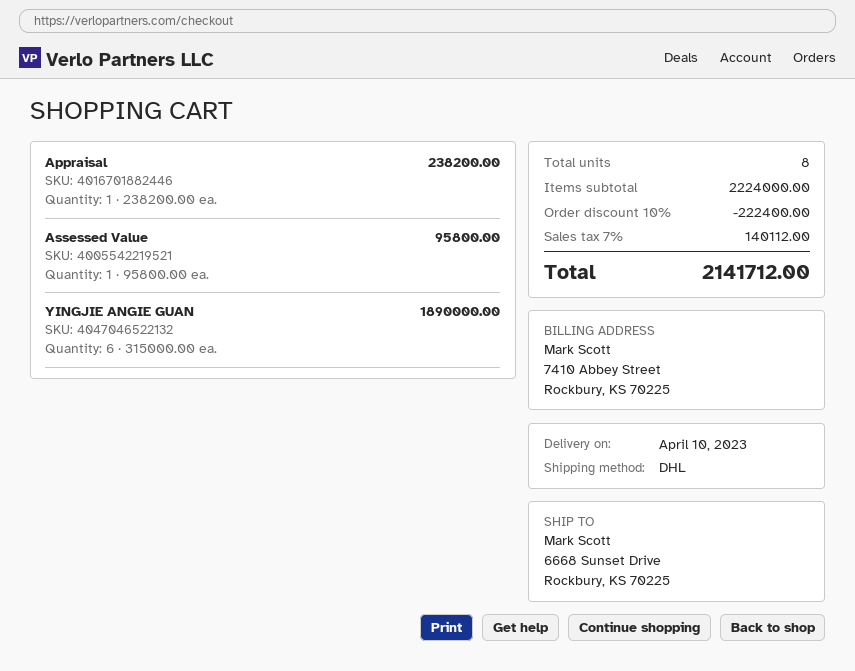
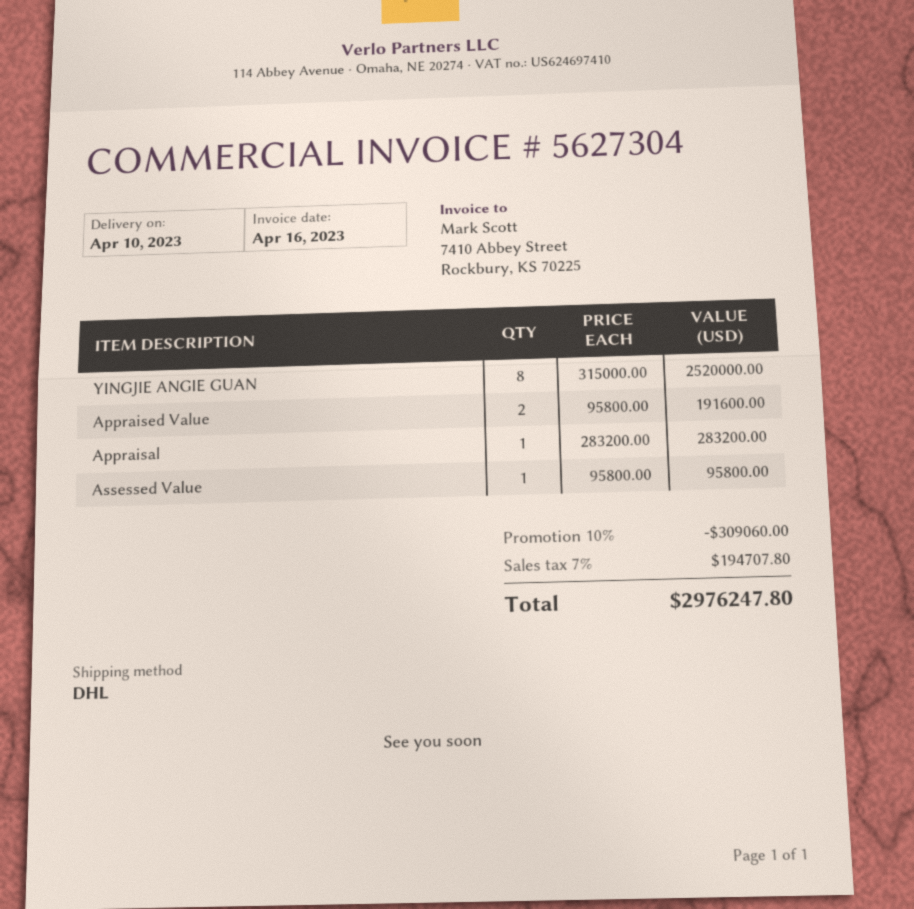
Appraisal: 1 x 238200.00 = 238200.00 -> 1 x 283200.00 = 283200.00
YINGJIE ANGIE GUAN: 6 x 315000.00 = 1890000.00 -> 8 x 315000.00 = 2520000.00
Appraised Value: none -> 2 x 95800.00 = 191600.00
discount: 10% = 222400.00 -> 10% = 309060.00
tax: 7% = 140112.00 -> 7% = 194707.80
total: 2141712.00 -> 2976247.80

